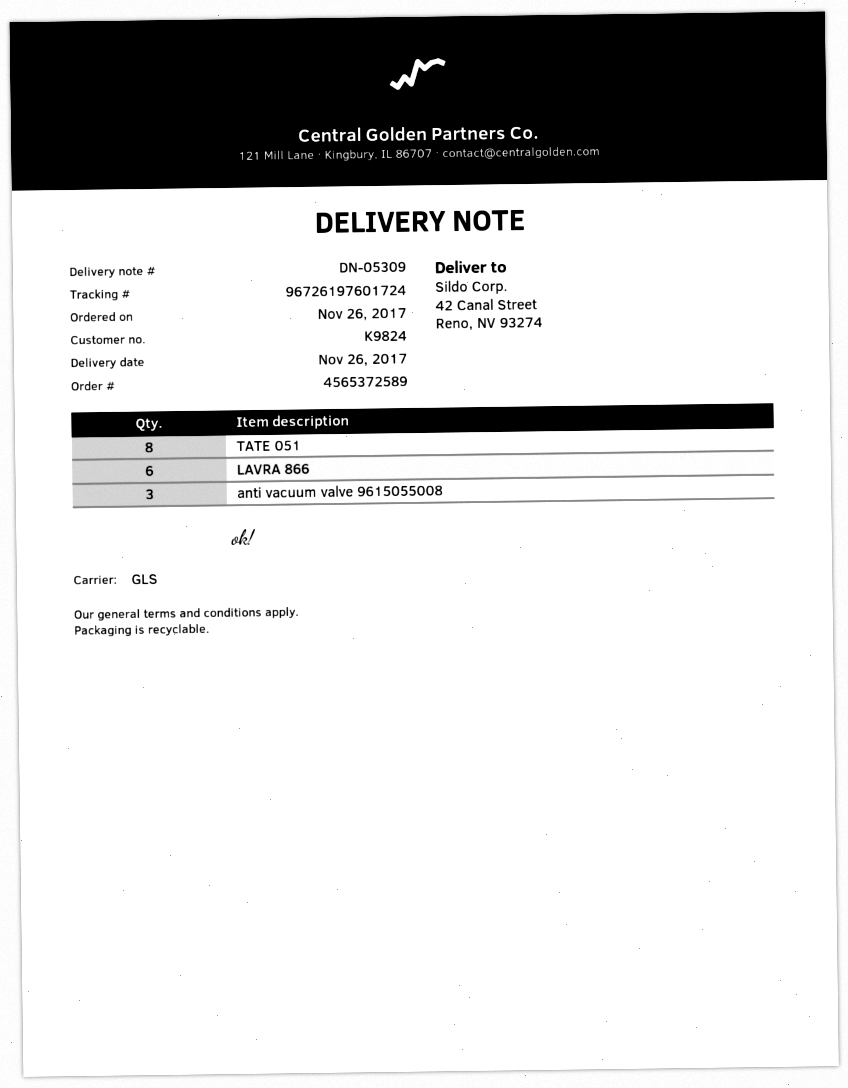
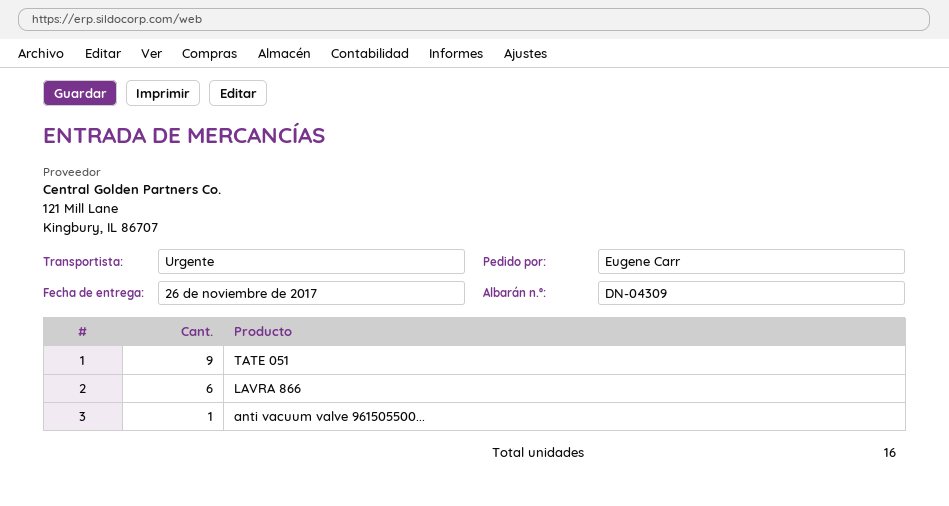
delivery note number: DN-05309 -> DN-04309
shipping method: GLS -> express
TATE 051: 8 -> 9
anti vacuum valve 9615055008: 3 -> 1

